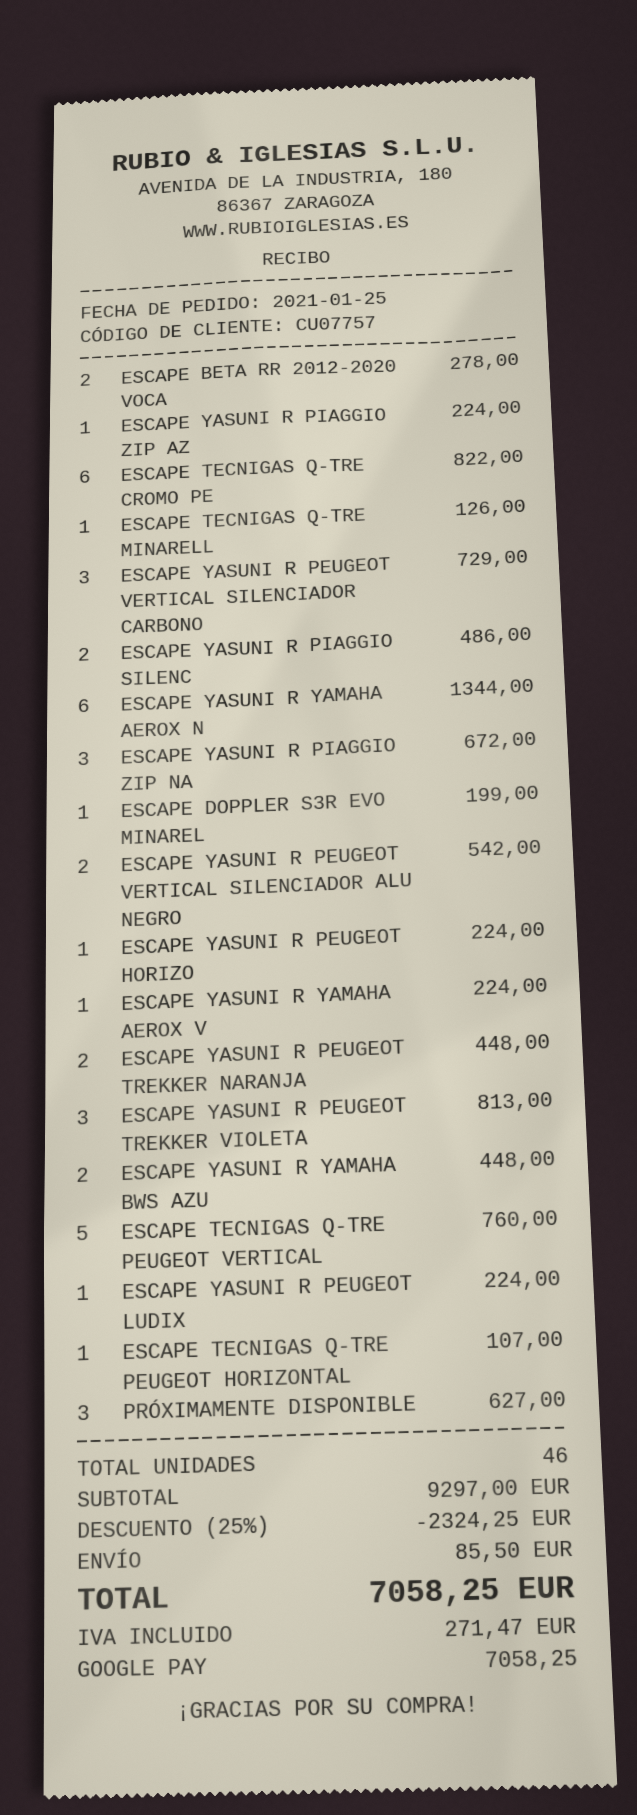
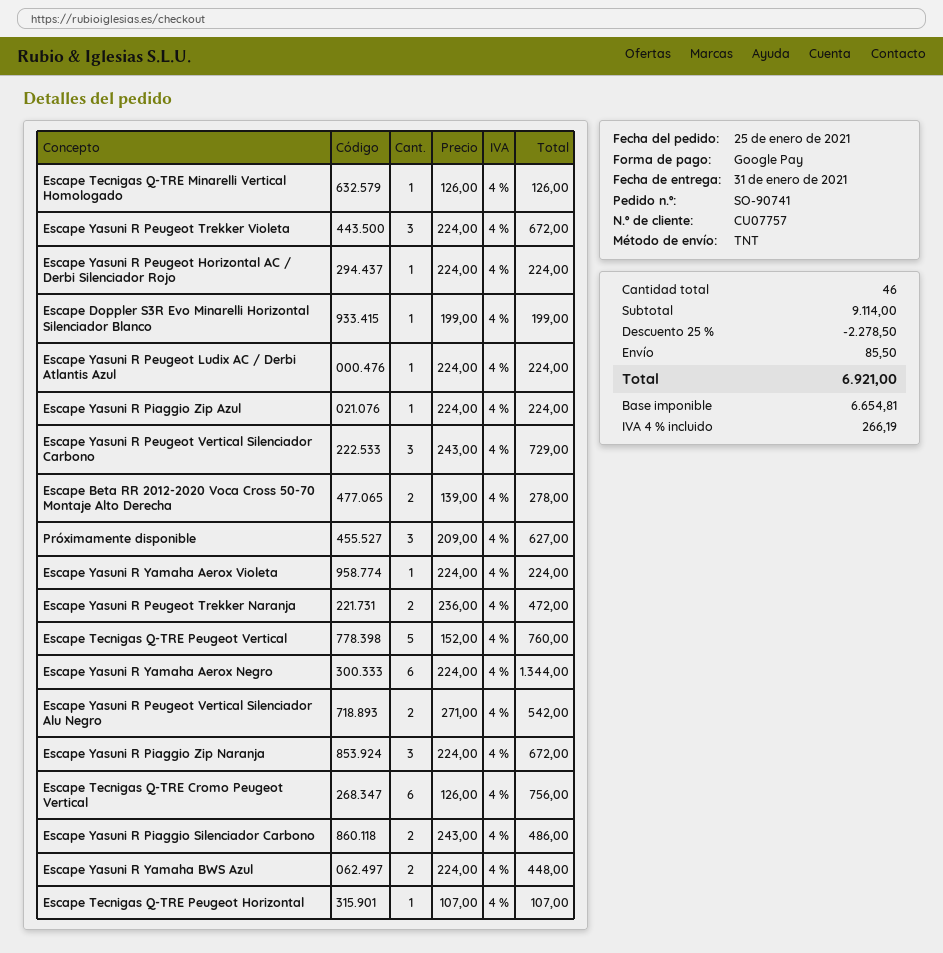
ESCAPE TECNIGAS Q-TRE CROMO PE: 6 for 822.00 -> 6 for 756.00
ESCAPE YASUNI R PEUGEOT TREKKER NARANJA: 2 for 448.00 -> 2 for 472.00
ESCAPE YASUNI R PEUGEOT TREKKER VIOLETA: 3 for 813.00 -> 3 for 672.00
subtotal: 9297.00 -> 9114.00
discount: 25% = 2324.25 -> 25% = 2278.50
tax: 271.47 -> 266.19
total: 7058.25 -> 6921.00

